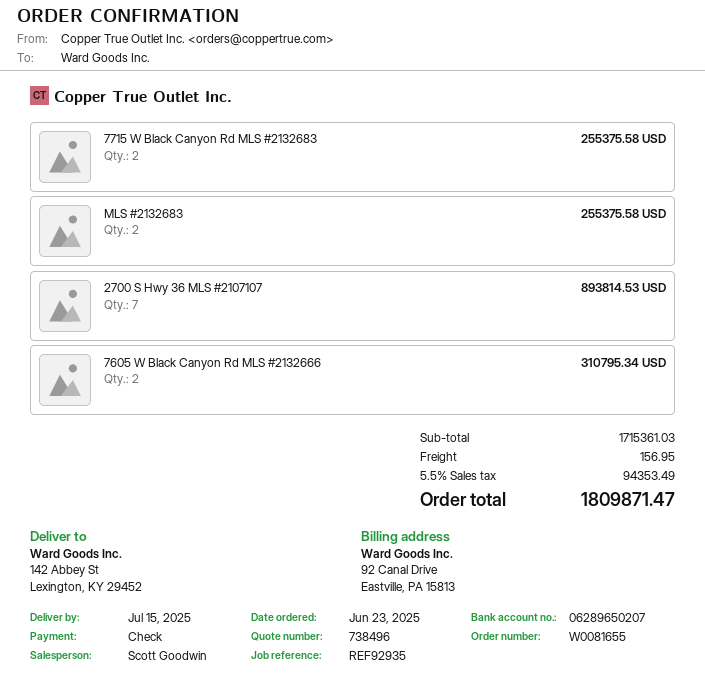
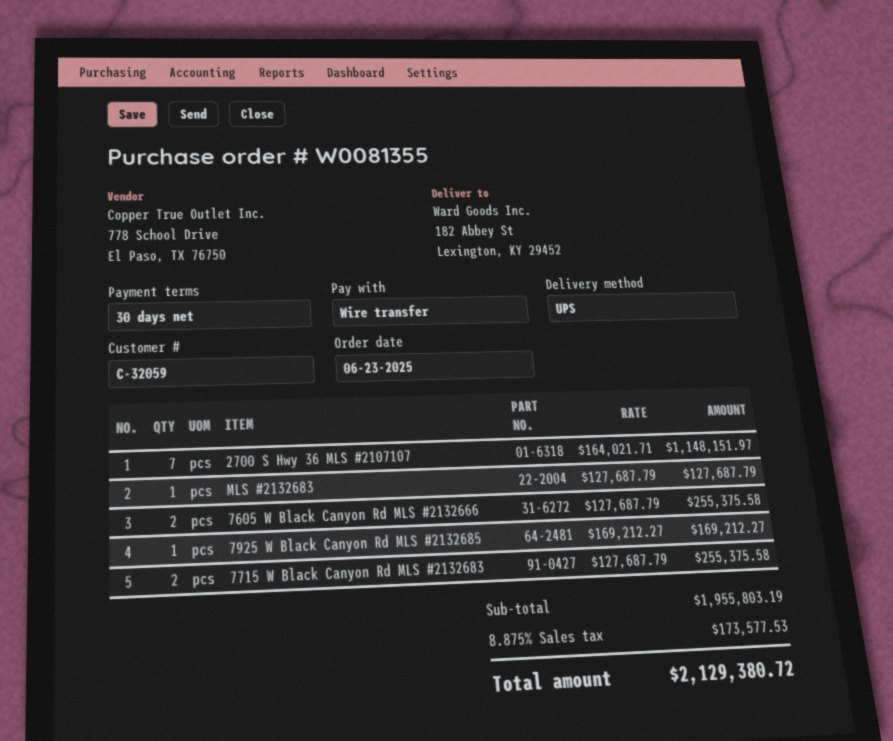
order number: W0081655 -> W0081355
payment method: cheque -> bank transfer
ship to: 142 Abbey St, Lexington, KY 29452 -> 182 Abbey St, Lexington, KY 29452
MLS #2132683: 2 for 255375.58 -> 1 for 127687.79
2700 S Hwy 36 MLS #2107107: 7 for 893814.53 -> 7 for 1148151.97
7605 W Black Canyon Rd MLS #2132666: 2 for 310795.34 -> 2 for 255375.58
7925 W Black Canyon Rd MLS #2132685: none -> 1 for 169212.27
subtotal: 1715361.03 -> 1955803.19
shipping: 156.95 -> none
tax: 5.5% = 94353.49 -> 8.875% = 173577.53
total: 1809871.47 -> 2129380.72

